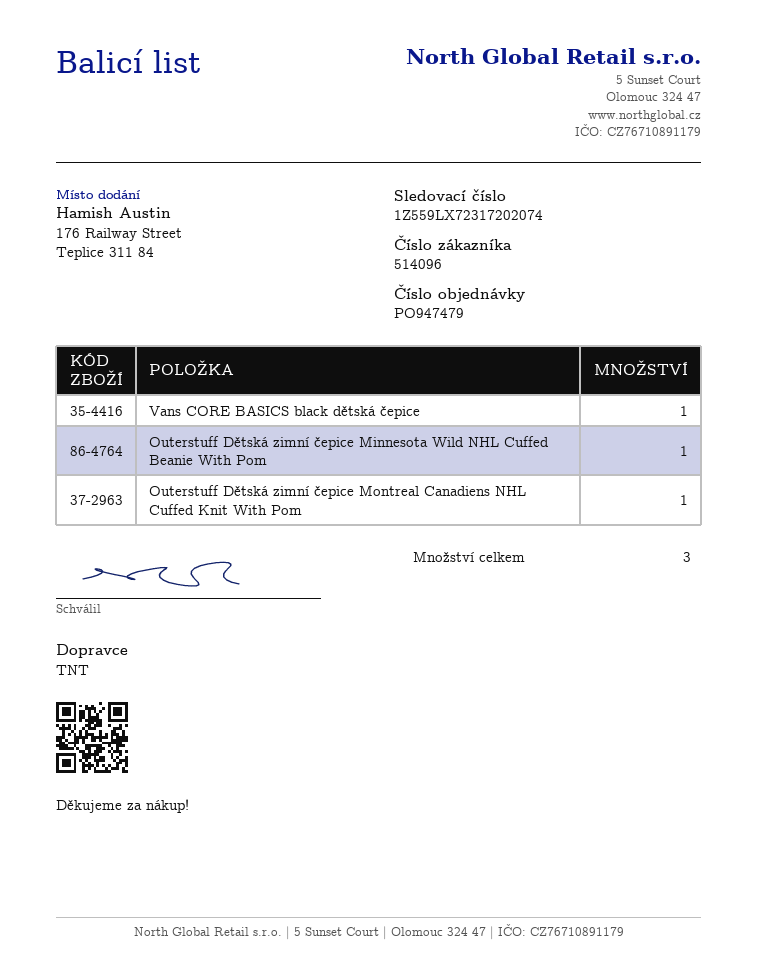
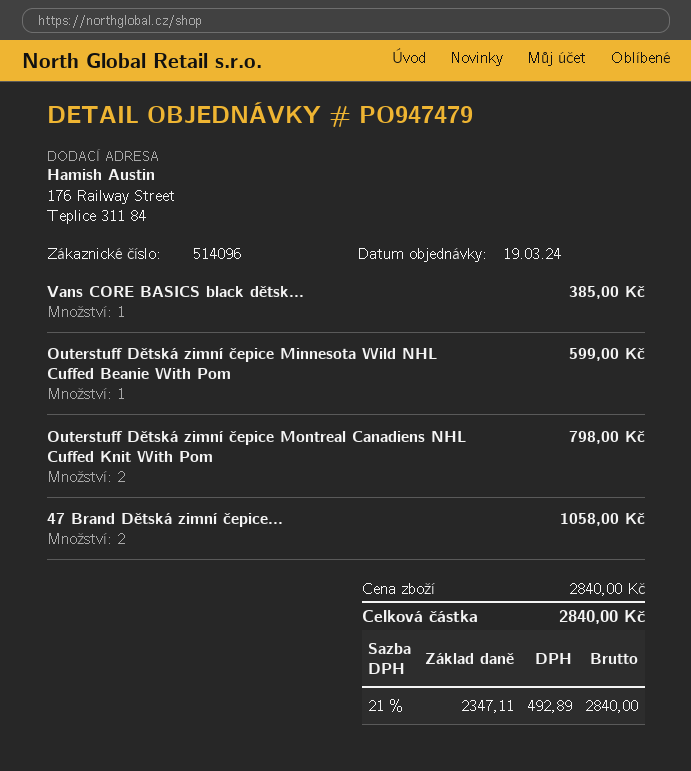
Outerstuff Dětská zimní čepice Montreal Canadiens NHL Cuffed Knit With Pom: 1 -> 2
47 Brand Dětská zimní čepice...: none -> 2

